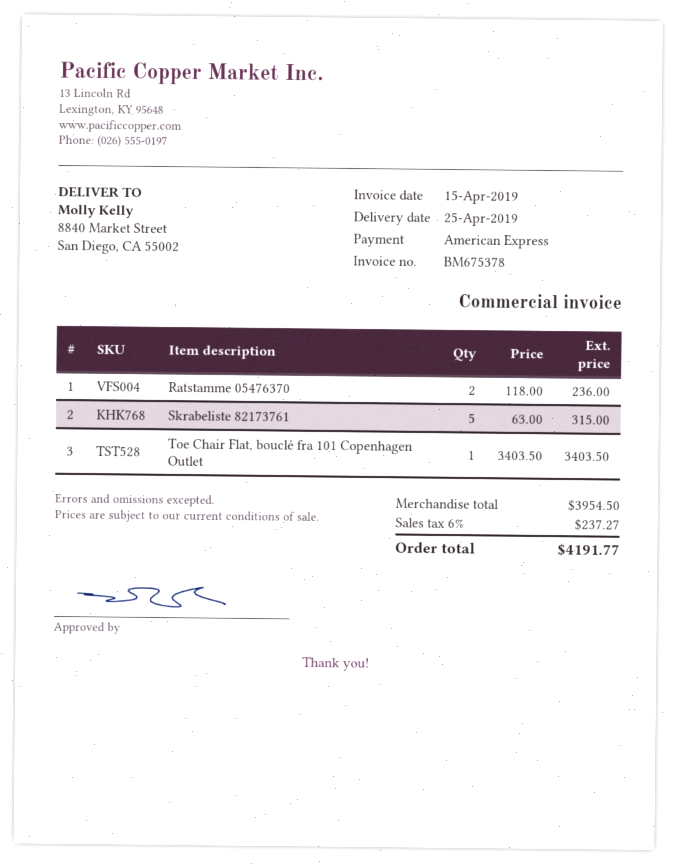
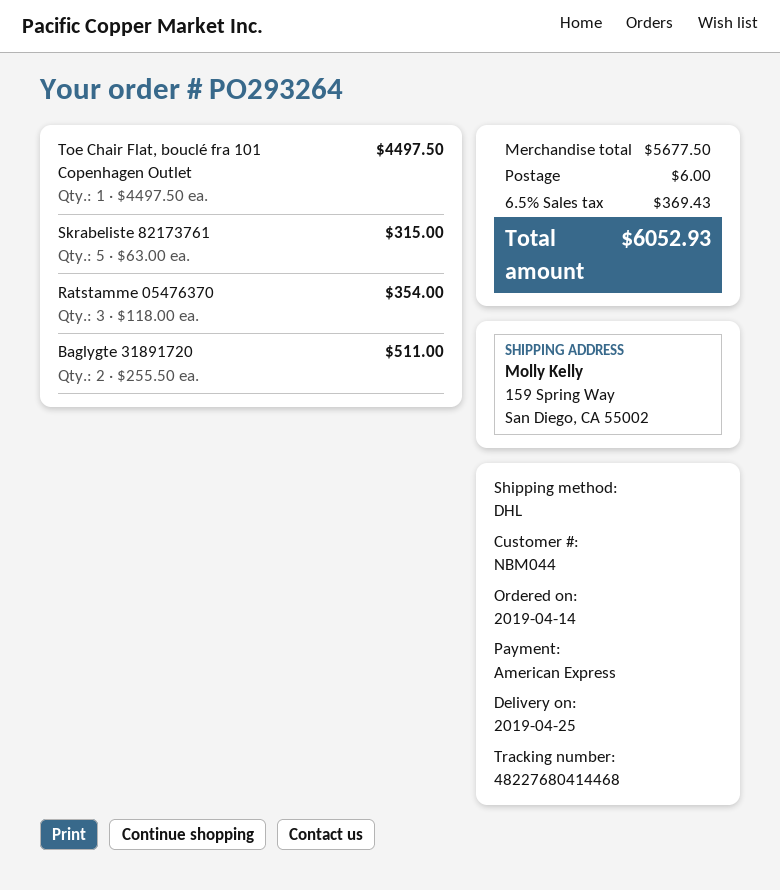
ship to: 8840 Market Street, San Diego, CA 55002 -> 159 Spring Way, San Diego, CA 55002
Ratstamme 05476370: 2 x 118.00 = 236.00 -> 3 x 118.00 = 354.00
Toe Chair Flat, bouclé fra 101 Copenhagen Outlet: 1 x 3403.50 = 3403.50 -> 1 x 4497.50 = 4497.50
Baglygte 31891720: none -> 2 x 255.50 = 511.00
subtotal: 3954.50 -> 5677.50
shipping: none -> 6.00
tax: 6% = 237.27 -> 6.5% = 369.43
total: 4191.77 -> 6052.93

